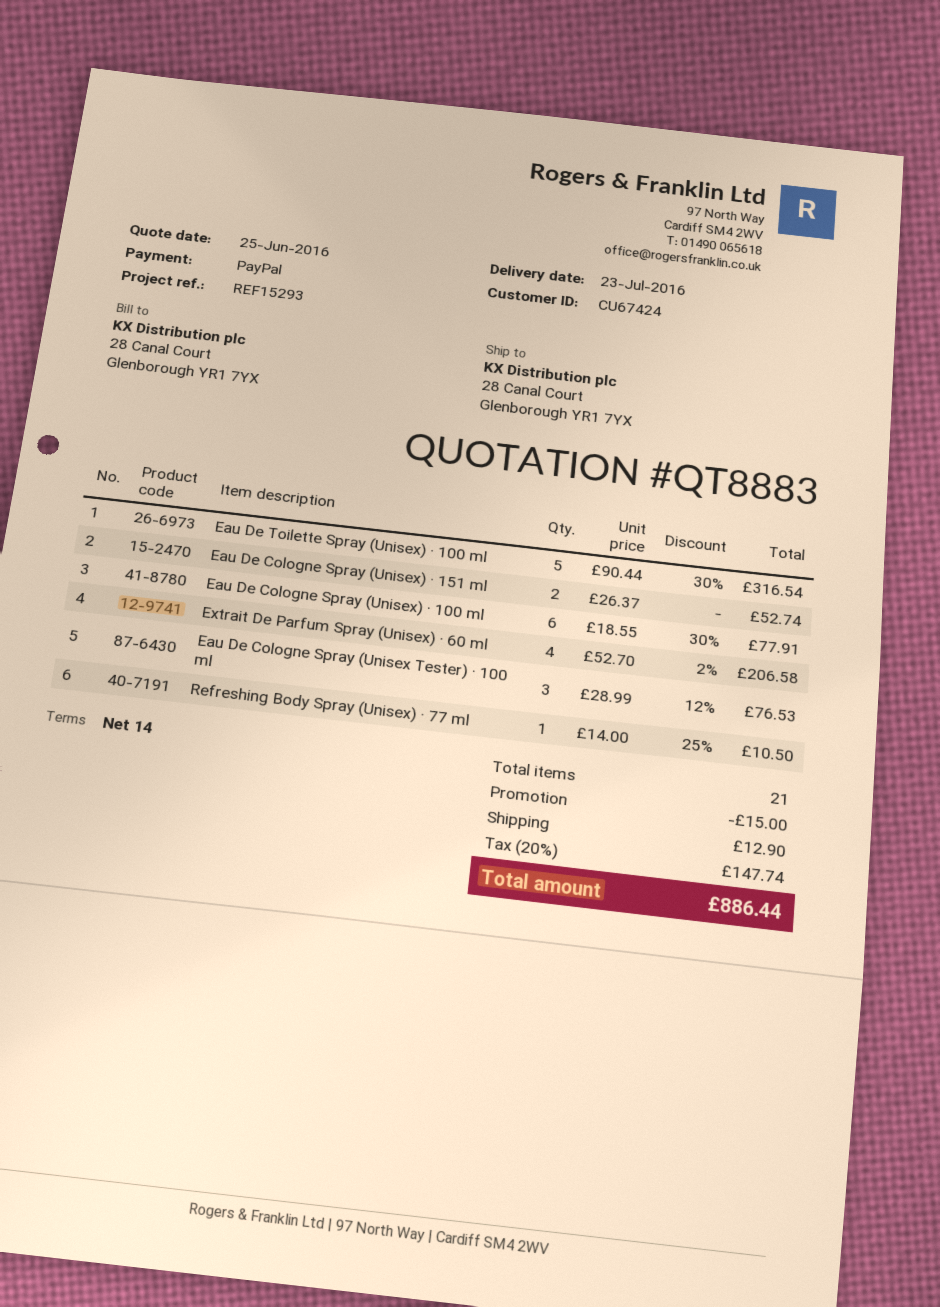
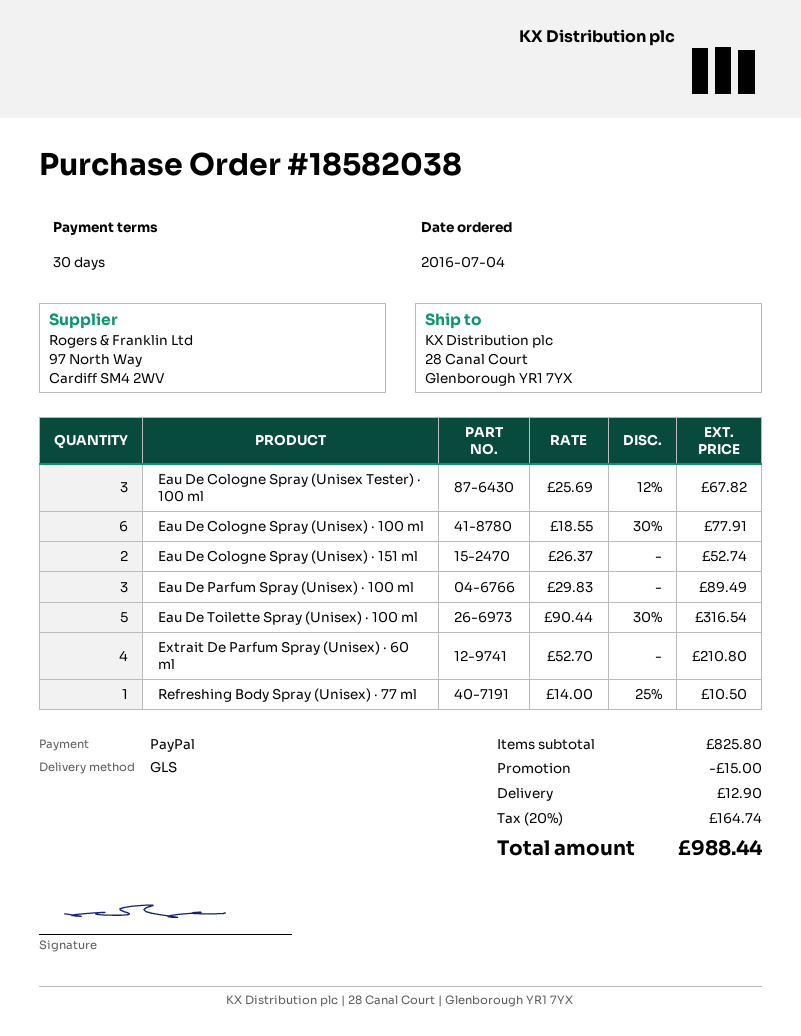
payment terms: 14 days -> 30 days
Extrait De Parfum Spray (Unisex) · 60 ml: 4 x 52.70 - 2% = 206.58 -> 4 x 52.70 = 210.80
Eau De Cologne Spray (Unisex Tester) · 100 ml: 3 x 28.99 - 12% = 76.53 -> 3 x 25.69 - 12% = 67.82
Eau De Parfum Spray (Unisex) · 100 ml: none -> 3 x 29.83 = 89.49
tax: 20% = 147.74 -> 20% = 164.74
total: 886.44 -> 988.44

